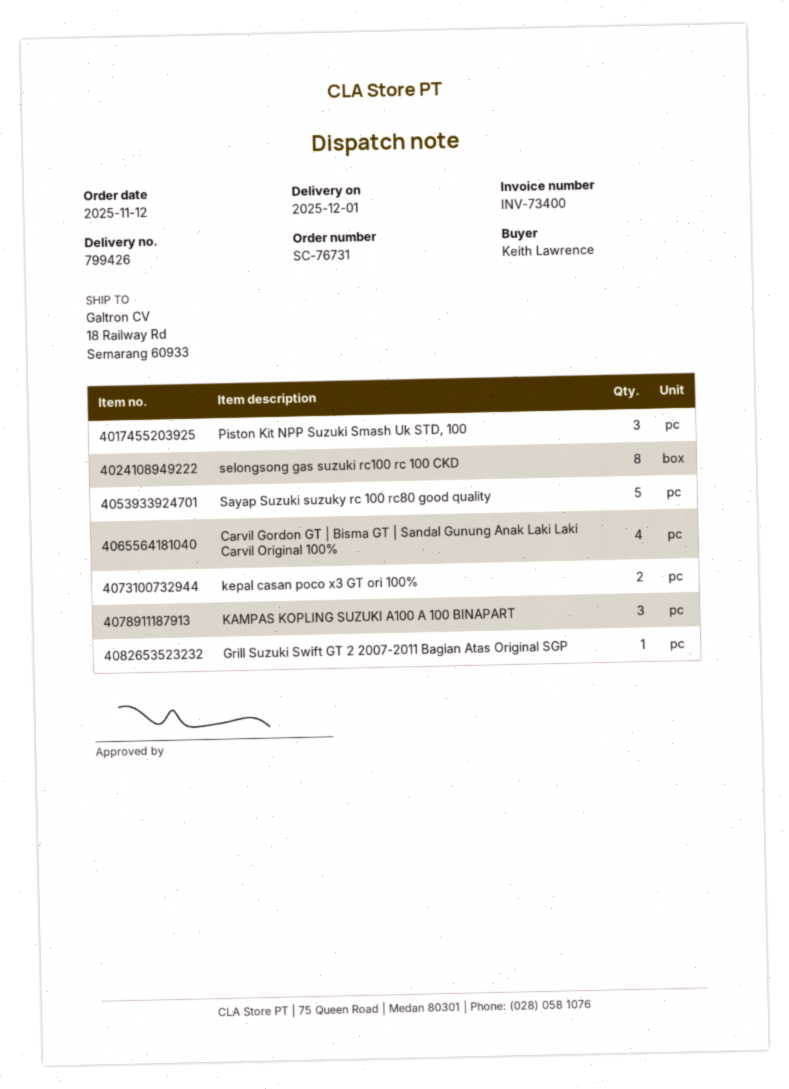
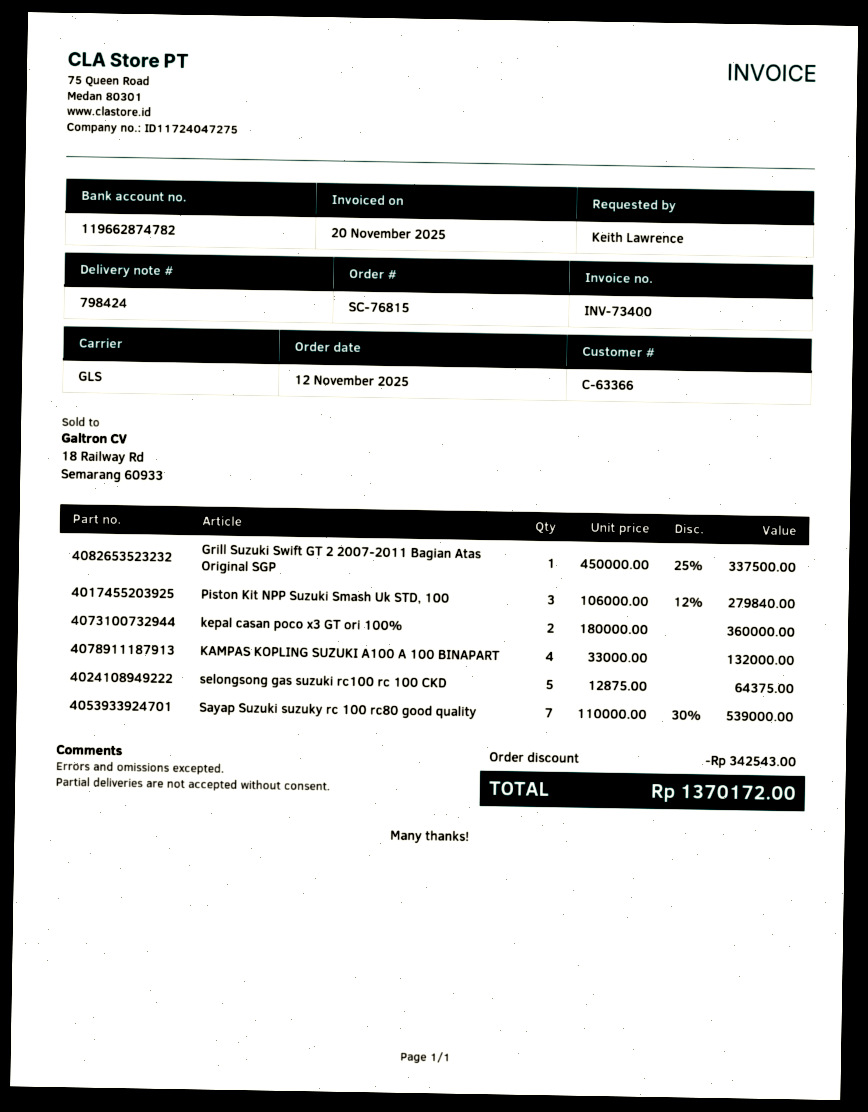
order number: SC-76731 -> SC-76815
delivery note number: 799426 -> 798424
selongsong gas suzuki rc100 rc 100 CKD: 8 -> 5
Sayap Suzuki suzuky rc 100 rc80 good quality: 5 -> 7
Carvil Gordon GT | Bisma GT | Sandal Gunung Anak Laki Laki Carvil Original 100%: 4 -> none
KAMPAS KOPLING SUZUKI A100 A 100 BINAPART: 3 -> 4

